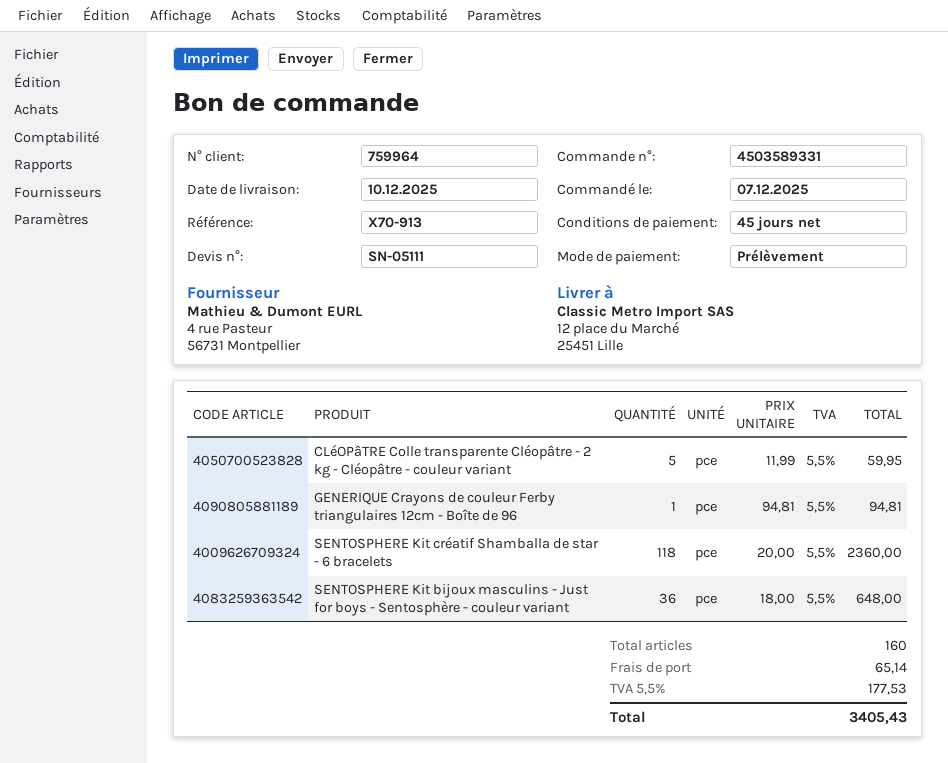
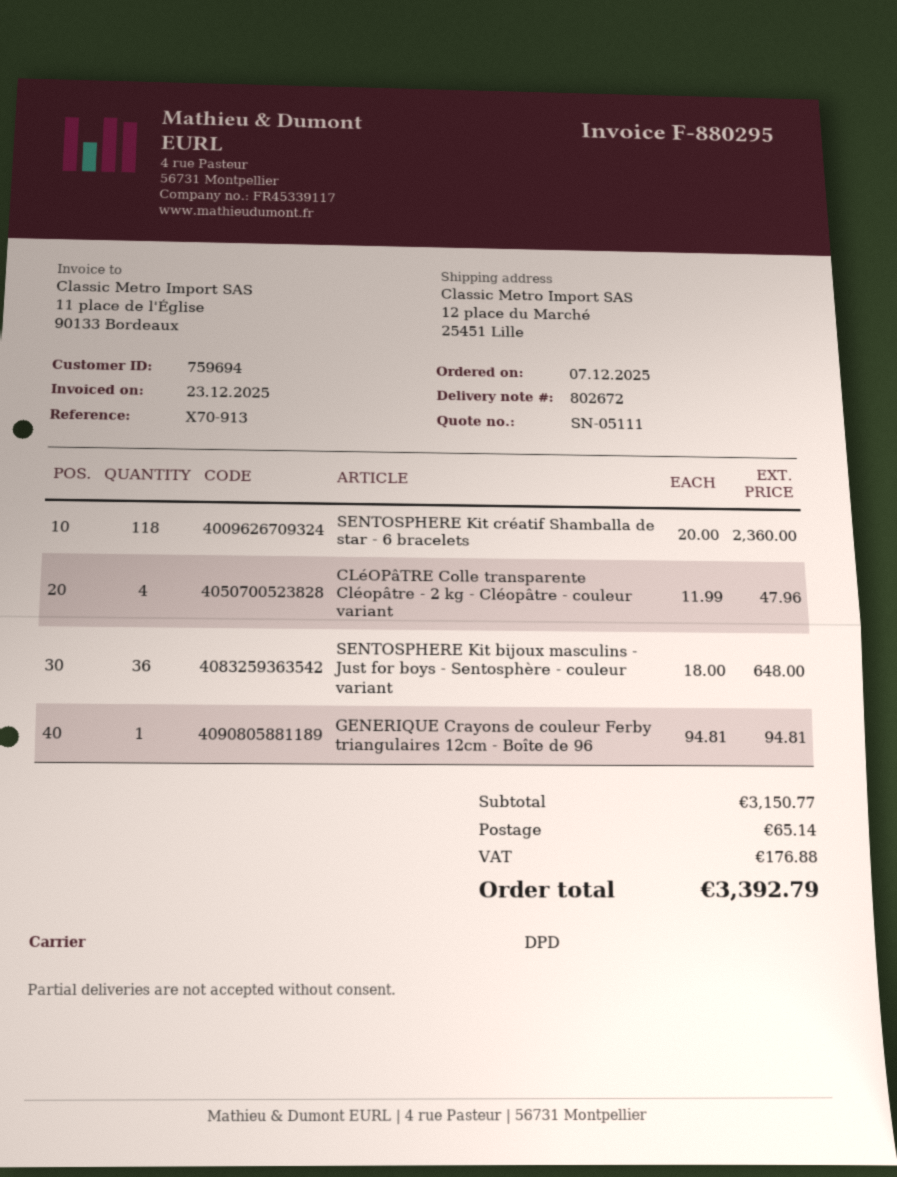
customer number: 759964 -> 759694
CLéOPâTRE Colle transparente Cléopâtre - 2 kg - Cléopâtre - couleur variant: 5 x 11.99 = 59.95 -> 4 x 11.99 = 47.96
tax: 177.53 -> 176.88
total: 3405.43 -> 3392.79

